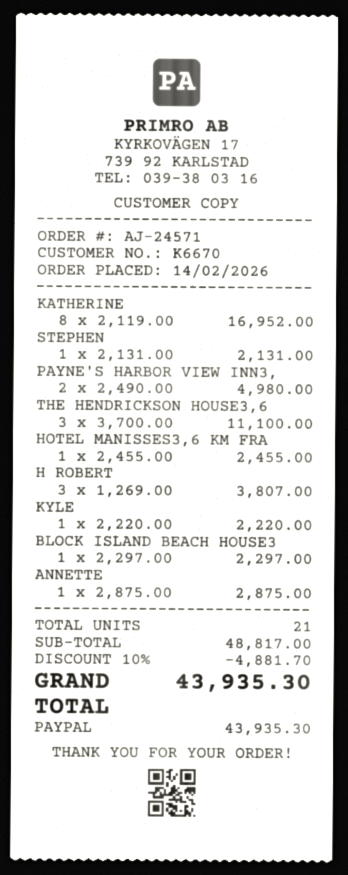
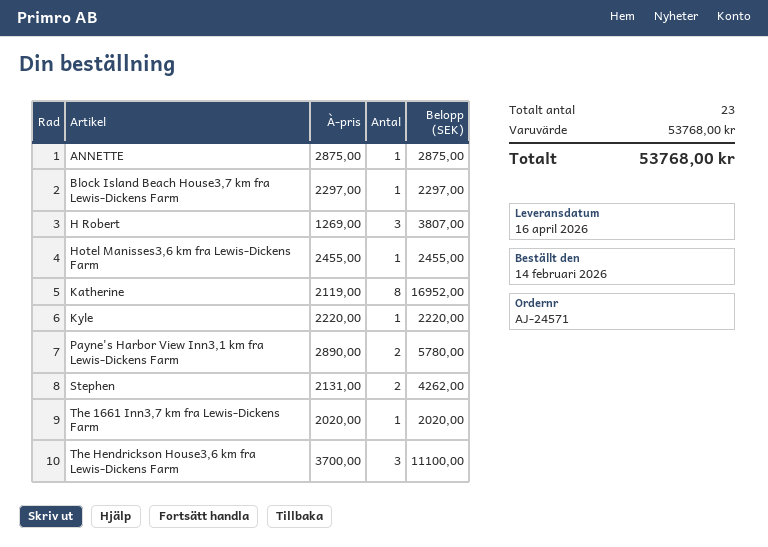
STEPHEN: 1 x 2131.00 = 2131.00 -> 2 x 2131.00 = 4262.00
PAYNE'S HARBOR VIEW INN3,: 2 x 2490.00 = 4980.00 -> 2 x 2890.00 = 5780.00
The 1661 Inn3,7 km fra Lewis-Dickens Farm: none -> 1 x 2020.00 = 2020.00
total quantity: 21 -> 23
subtotal: 48817.00 -> 53768.00
discount: 10% = 4881.70 -> none
total: 43935.30 -> 53768.00

